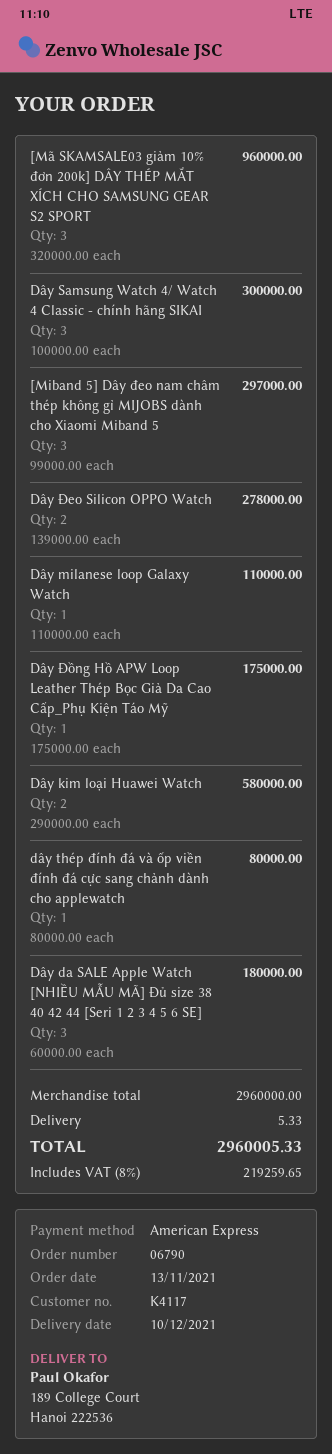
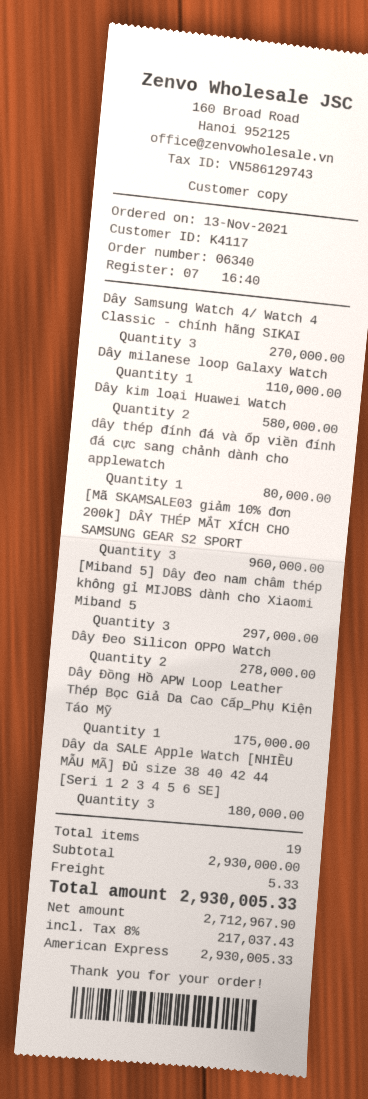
order number: 06790 -> 06340
Dây Samsung Watch 4/ Watch 4 Classic - chính hãng SIKAI: 3 for 300000.00 -> 3 for 270000.00
subtotal: 2960000.00 -> 2930000.00
tax: 8% = 219259.65 -> 8% = 217037.43
total: 2960005.33 -> 2930005.33

